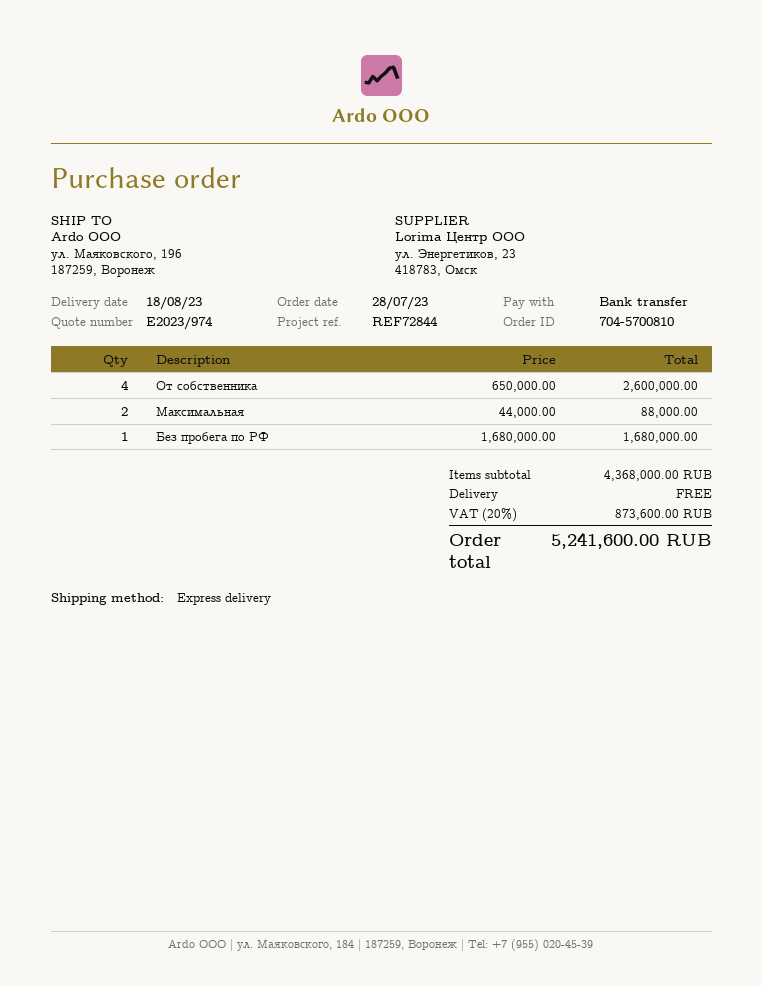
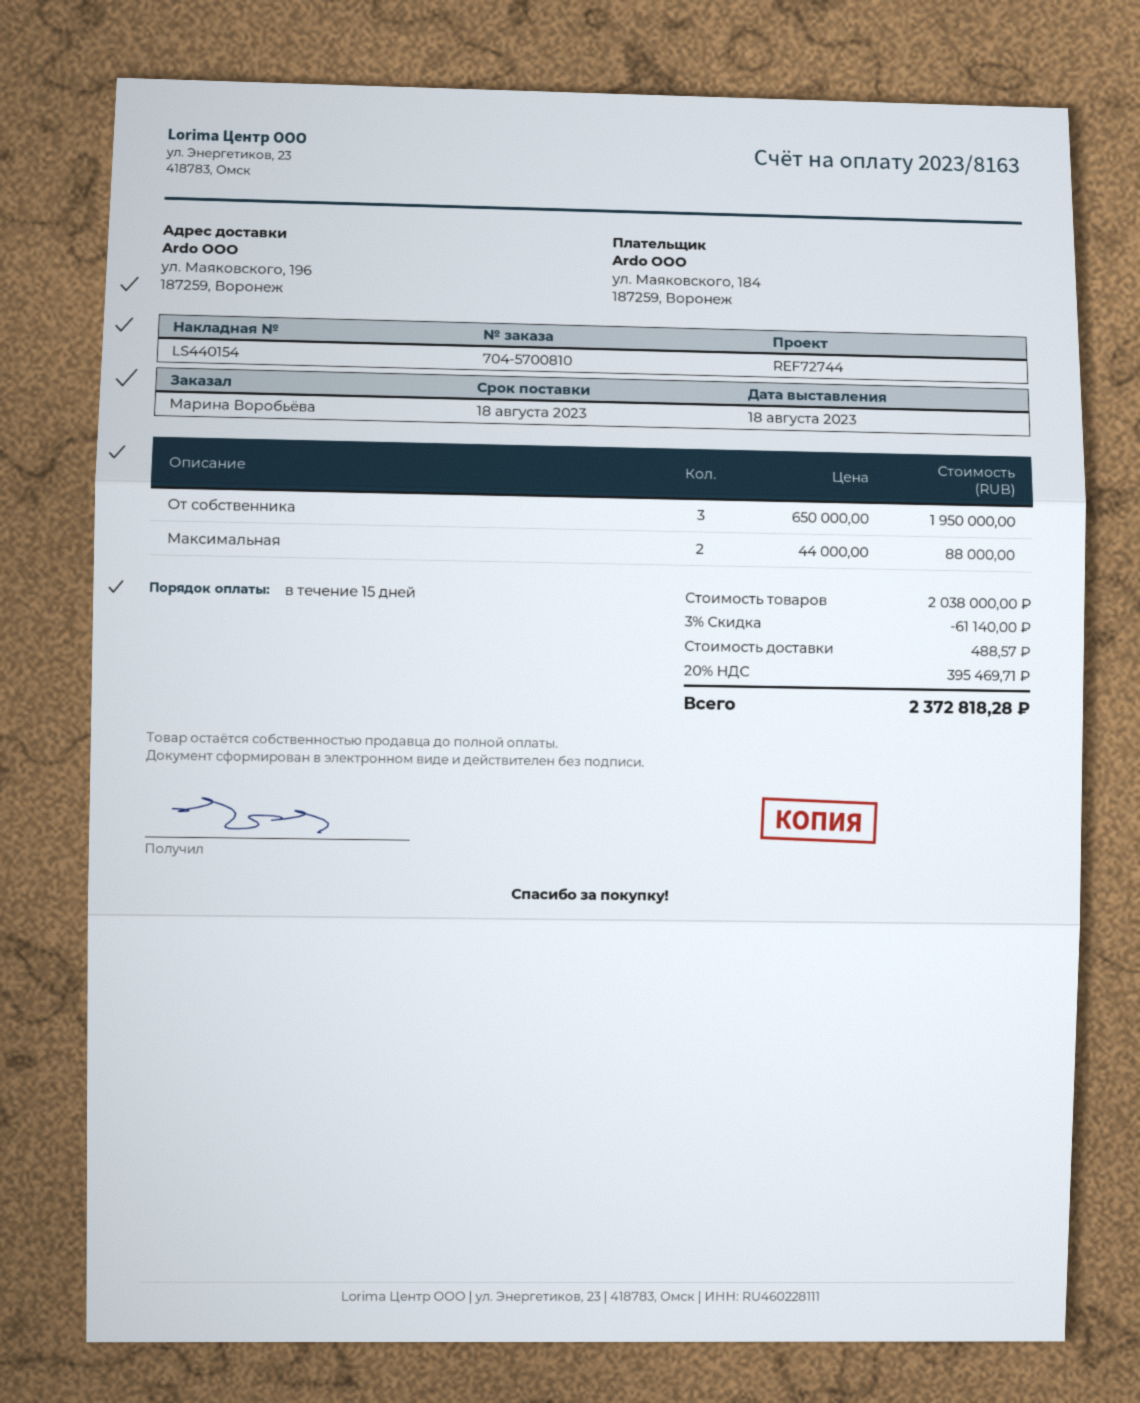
reference: REF72844 -> REF72744
От собственника: 4 x 650000.00 = 2600000.00 -> 3 x 650000.00 = 1950000.00
Без пробега по РФ: 1 x 1680000.00 = 1680000.00 -> none
subtotal: 4368000.00 -> 2038000.00
discount: none -> 3% = 61140.00
shipping: 0.00 -> 488.57
tax: 20% = 873600.00 -> 20% = 395469.71
total: 5241600.00 -> 2372818.28

